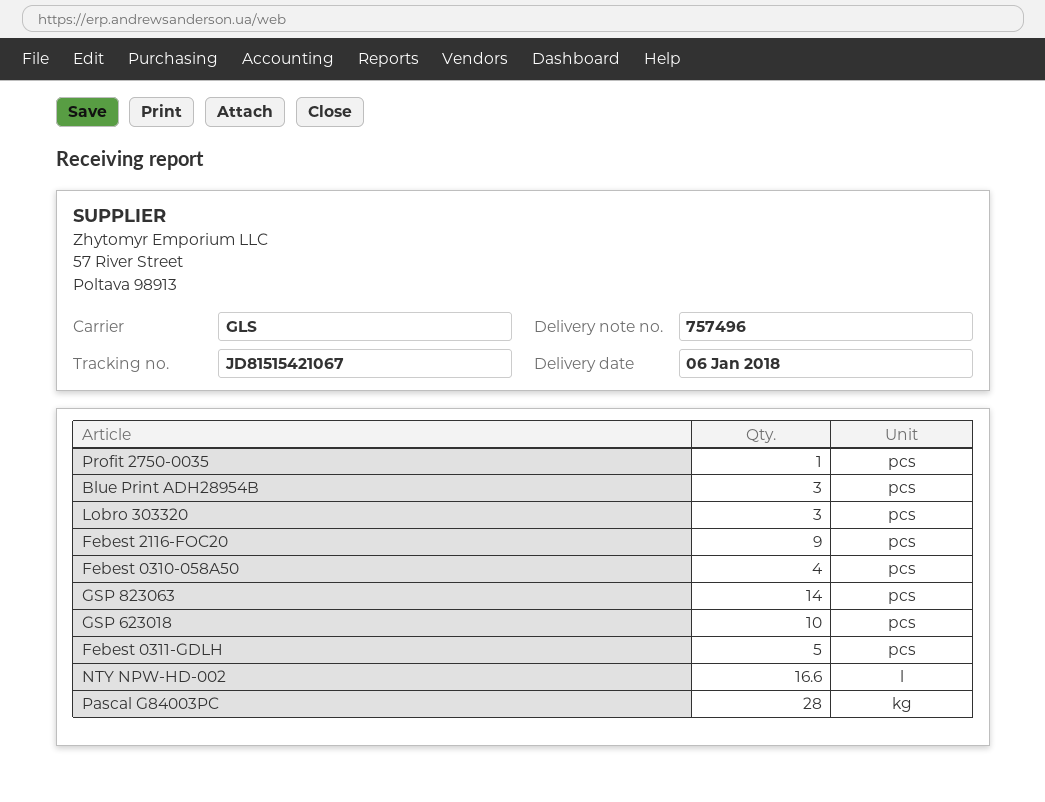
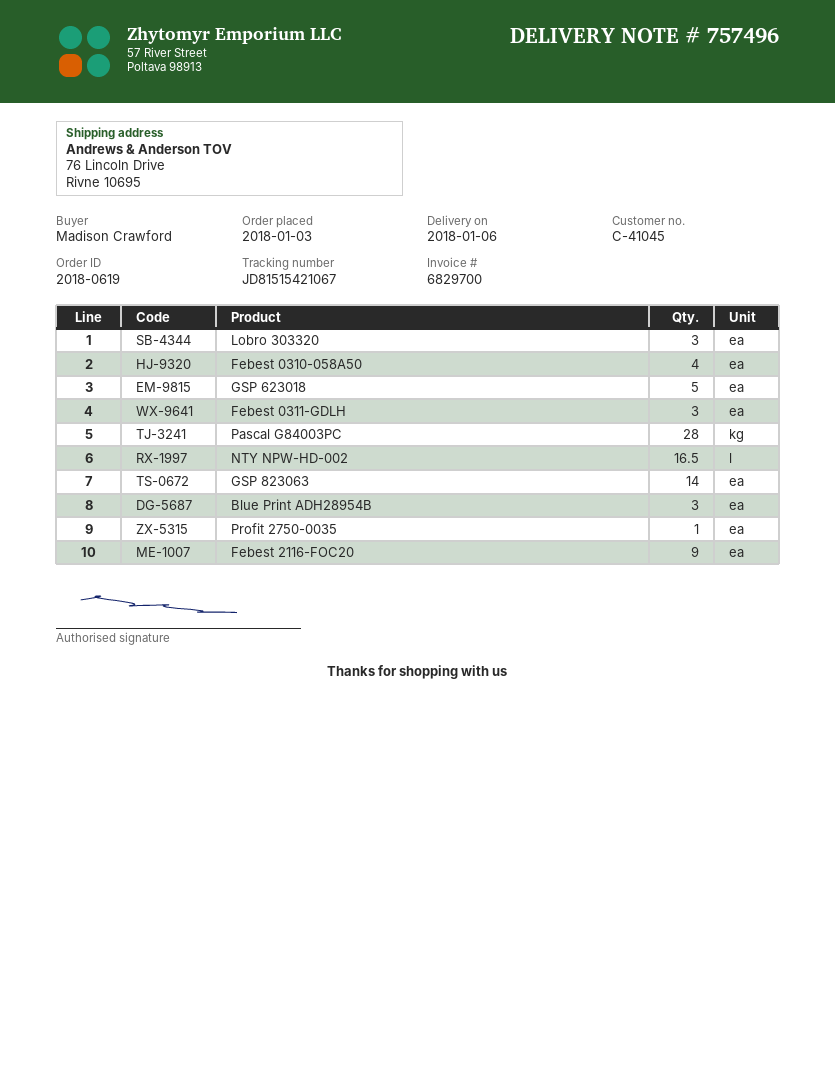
GSP 623018: 10 -> 5
Febest 0311-GDLH: 5 -> 3
NTY NPW-HD-002: 16.6 -> 16.5

